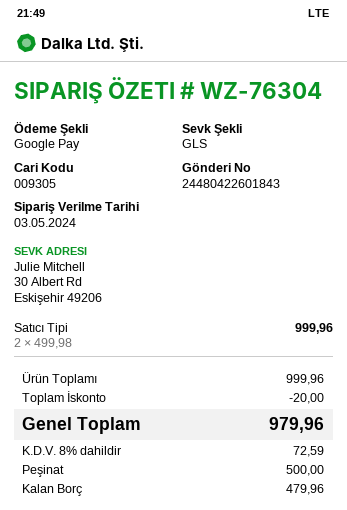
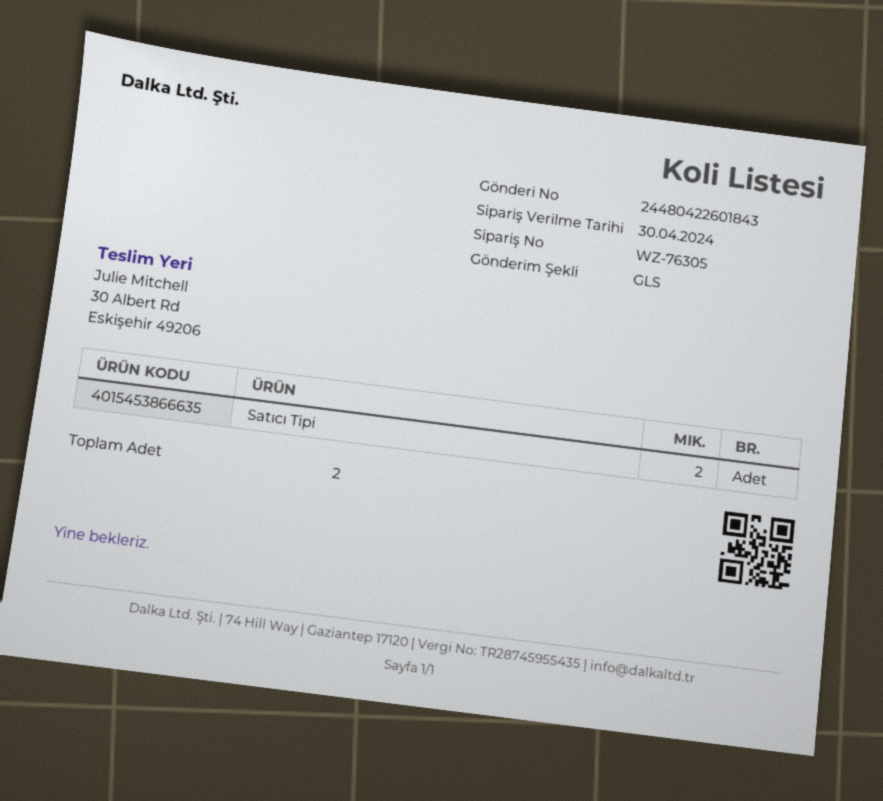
order number: WZ-76304 -> WZ-76305
order date: 2024-05-03 -> 2024-04-30

